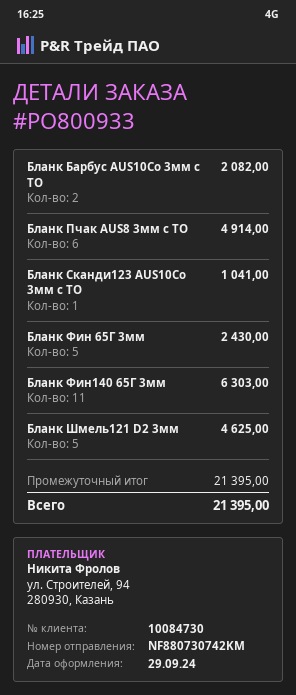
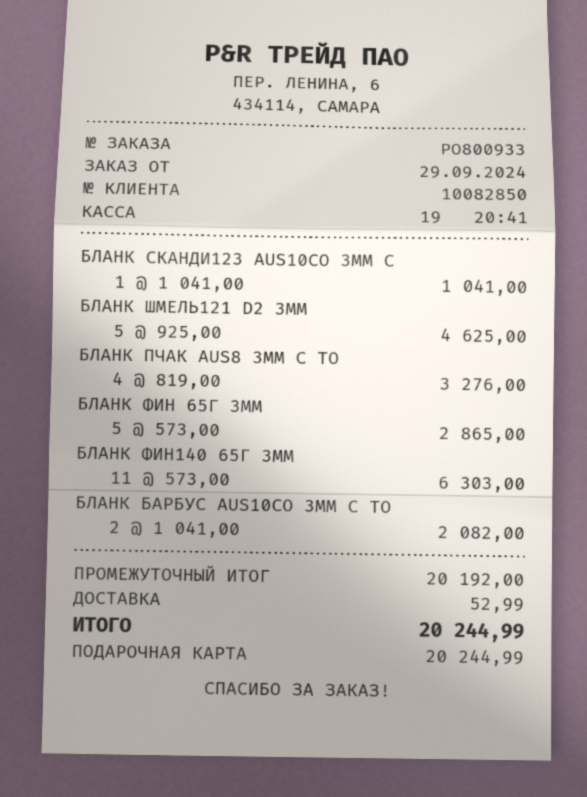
customer number: 10084730 -> 10082850
Бланк Пчак AUS8 3мм с ТО: 6 for 4914.00 -> 4 for 3276.00
Бланк Фин 65Г 3мм: 5 for 2430.00 -> 5 for 2865.00
subtotal: 21395.00 -> 20192.00
shipping: none -> 52.99
total: 21395.00 -> 20244.99

